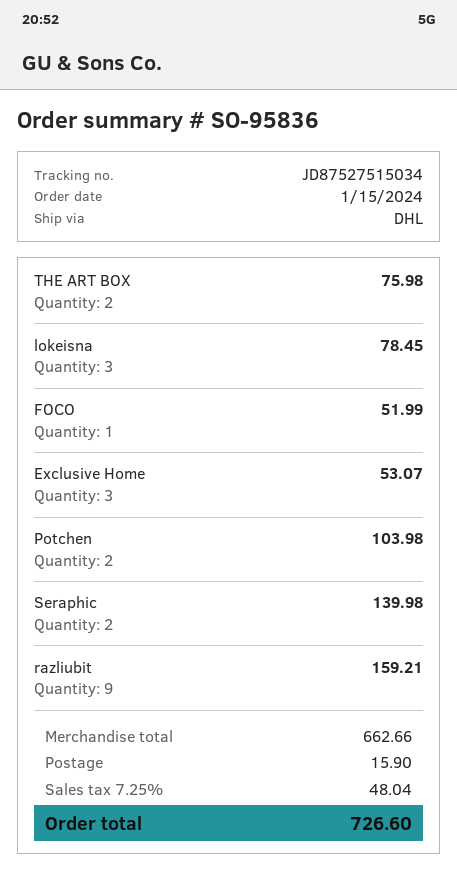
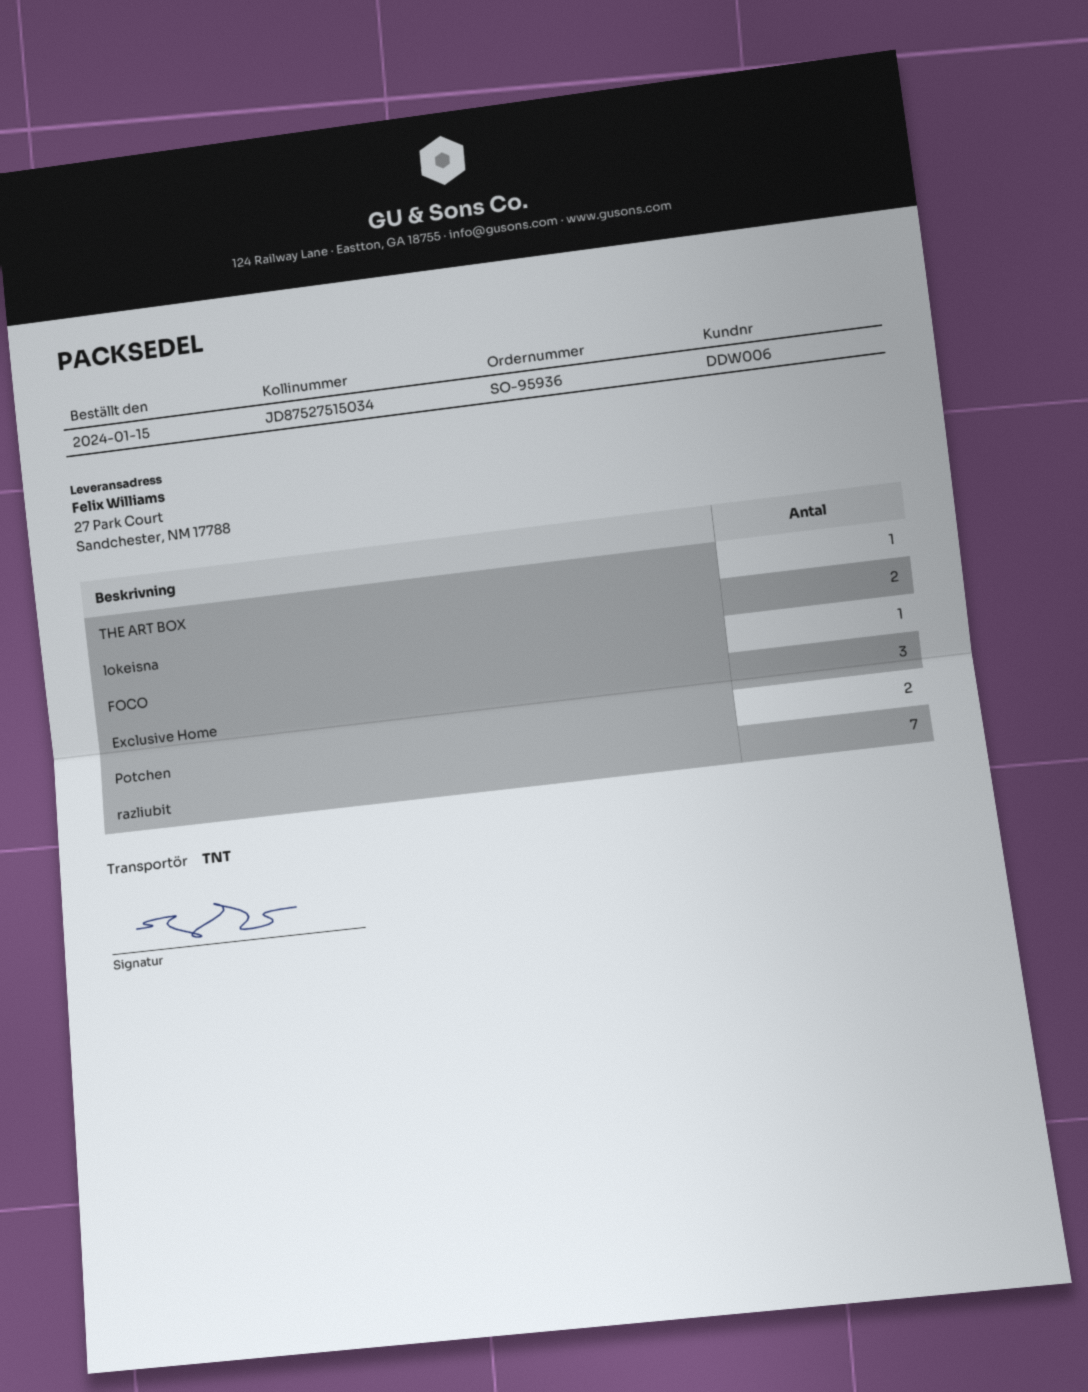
order number: SO-95836 -> SO-95936
shipping method: DHL -> TNT
THE ART BOX: 2 -> 1
lokeisna: 3 -> 2
Seraphic: 2 -> none
razliubit: 9 -> 7

